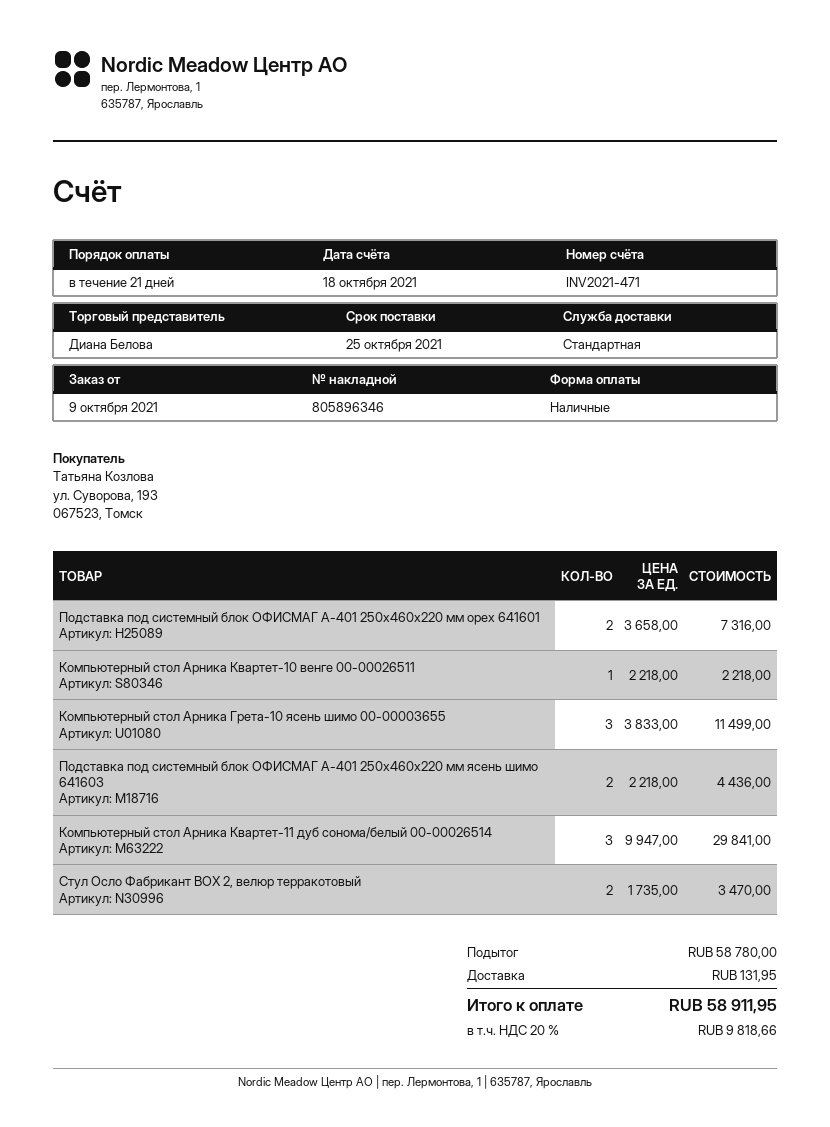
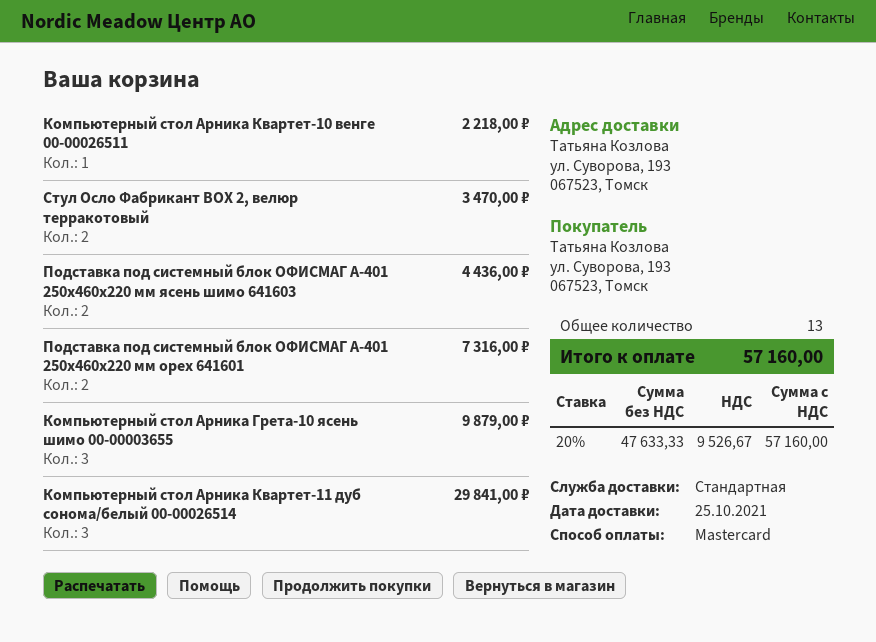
payment method: cash -> Mastercard
Компьютерный стол Арника Грета-10 ясень шимо 00-00003655: 3 for 11499.00 -> 3 for 9879.00
shipping: 131.95 -> none
tax: 20% = 9818.66 -> 20% = 9526.67
total: 58911.95 -> 57160.00

